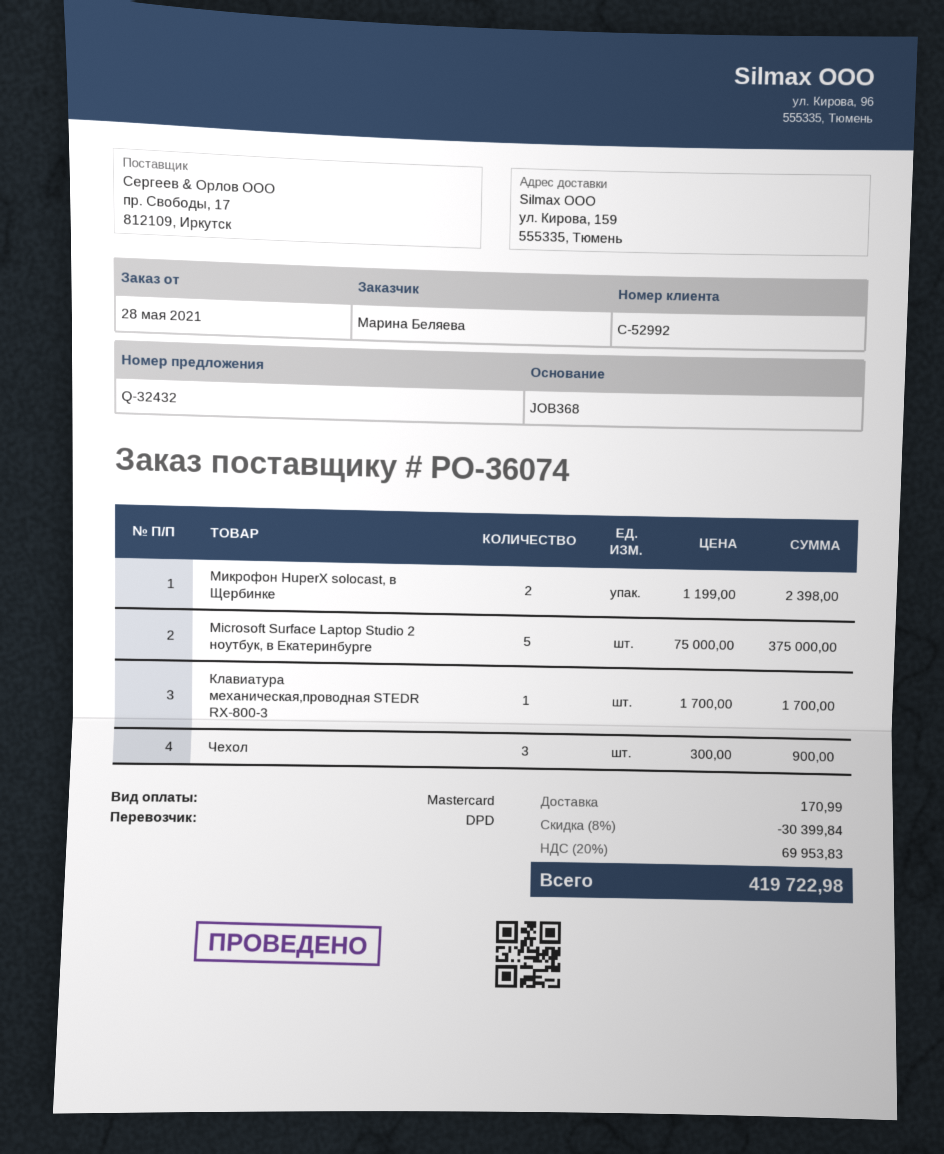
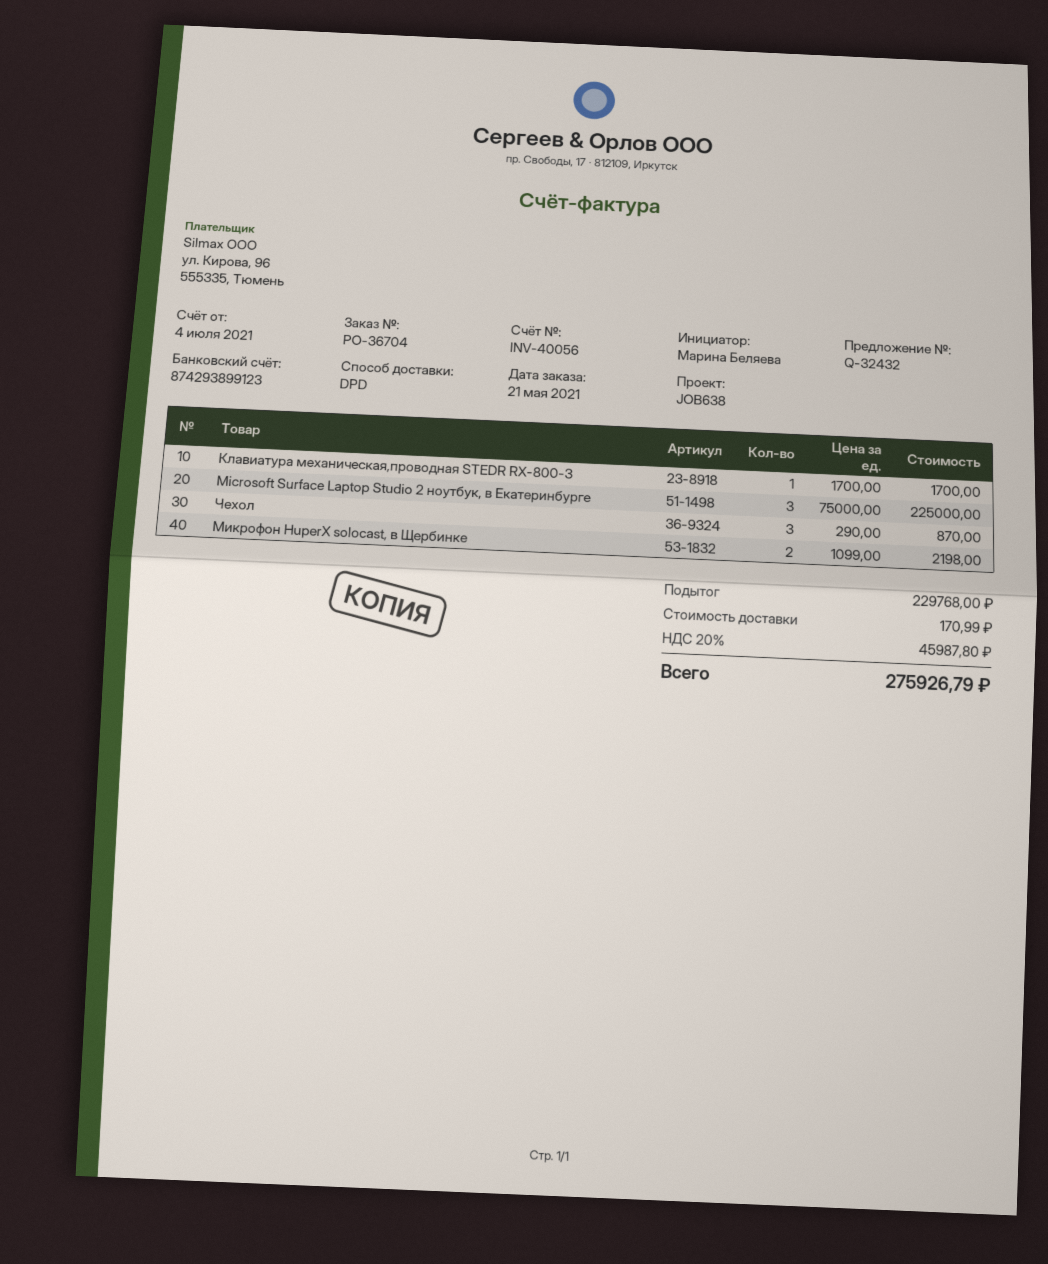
order number: PO-36074 -> PO-36704
order date: 2021-05-28 -> 2021-05-21
reference: JOB368 -> JOB638
Микрофон HuperX solocast, в Щербинке: 2 x 1199.00 = 2398.00 -> 2 x 1099.00 = 2198.00
Microsoft Surface Laptop Studio 2 ноутбук, в Екатеринбурге: 5 x 75000.00 = 375000.00 -> 3 x 75000.00 = 225000.00
Чехол: 3 x 300.00 = 900.00 -> 3 x 290.00 = 870.00
discount: 8% = 30399.84 -> none
tax: 20% = 69953.83 -> 20% = 45987.80
total: 419722.98 -> 275926.79

